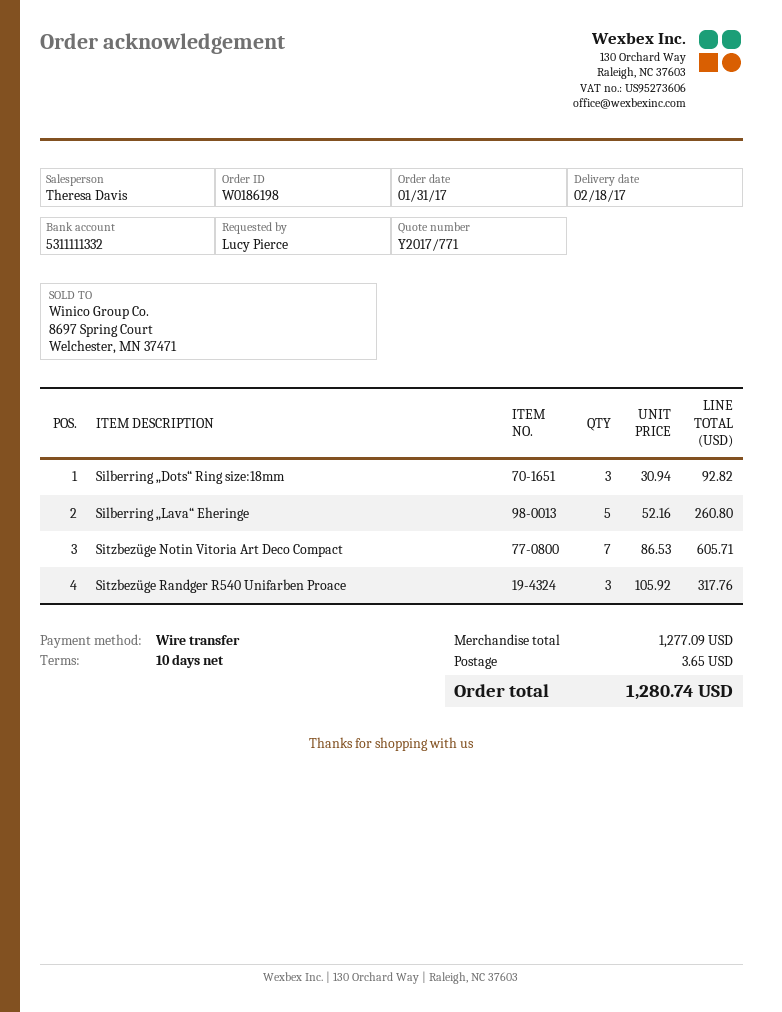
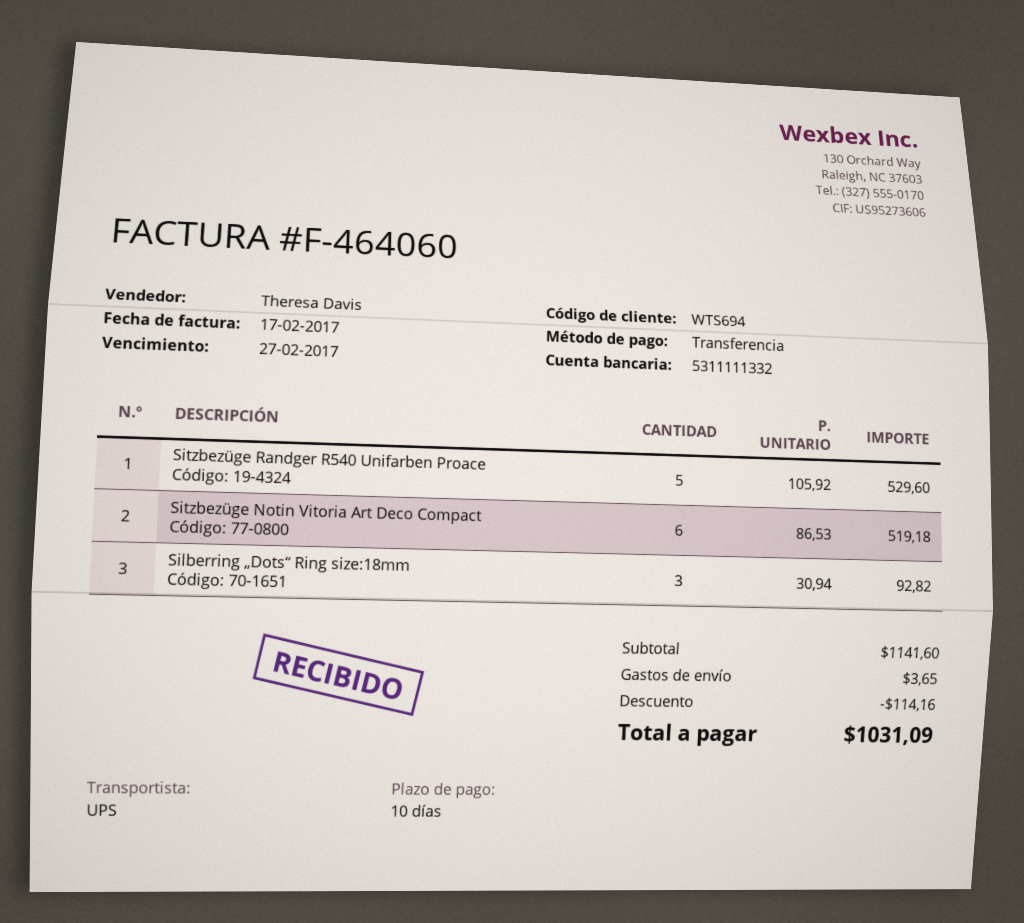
Silberring „Lava“ Eheringe: 5 x 52.16 = 260.80 -> none
Sitzbezüge Notin Vitoria Art Deco Compact: 7 x 86.53 = 605.71 -> 6 x 86.53 = 519.18
Sitzbezüge Randger R540 Unifarben Proace: 3 x 105.92 = 317.76 -> 5 x 105.92 = 529.60
subtotal: 1277.09 -> 1141.60
discount: none -> 114.16
total: 1280.74 -> 1031.09

